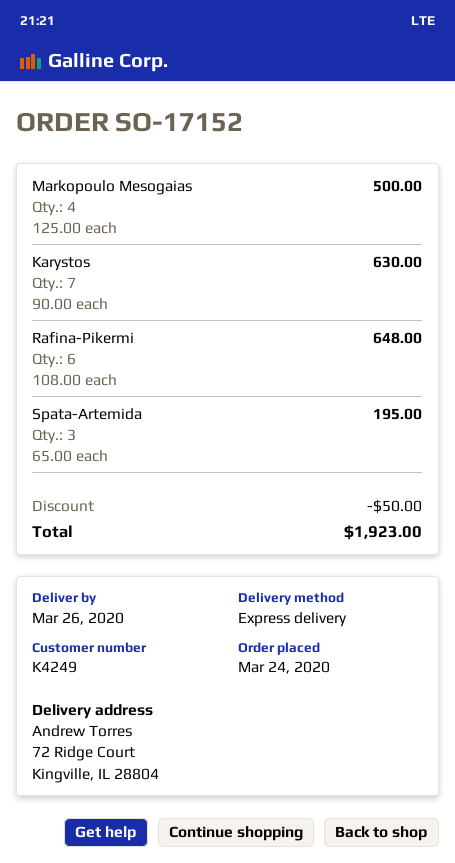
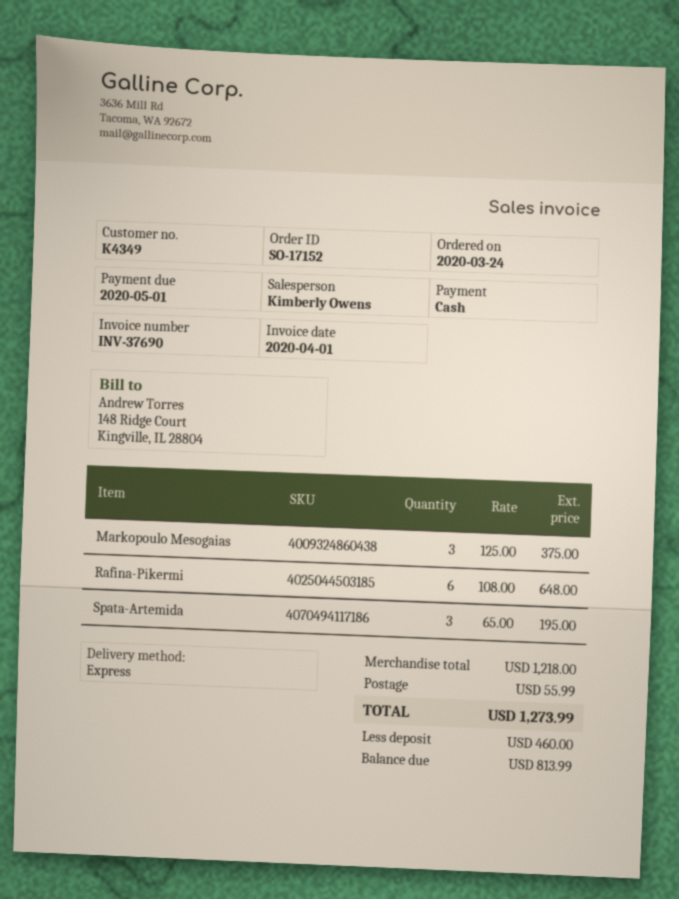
customer number: K4249 -> K4349
Markopoulo Mesogaias: 4 x 125.00 = 500.00 -> 3 x 125.00 = 375.00
Karystos: 7 x 90.00 = 630.00 -> none
discount: 50.00 -> none
shipping: none -> 55.99
total: 1923.00 -> 1273.99

